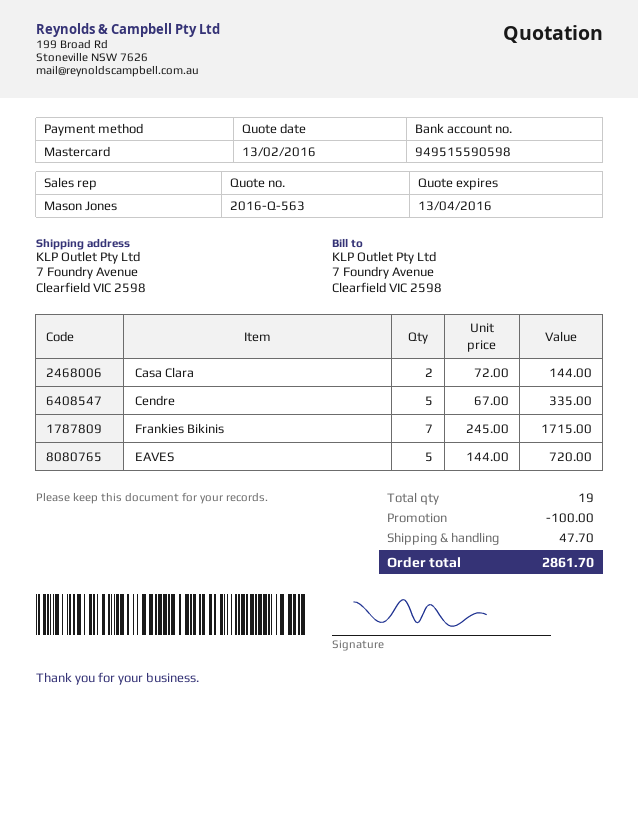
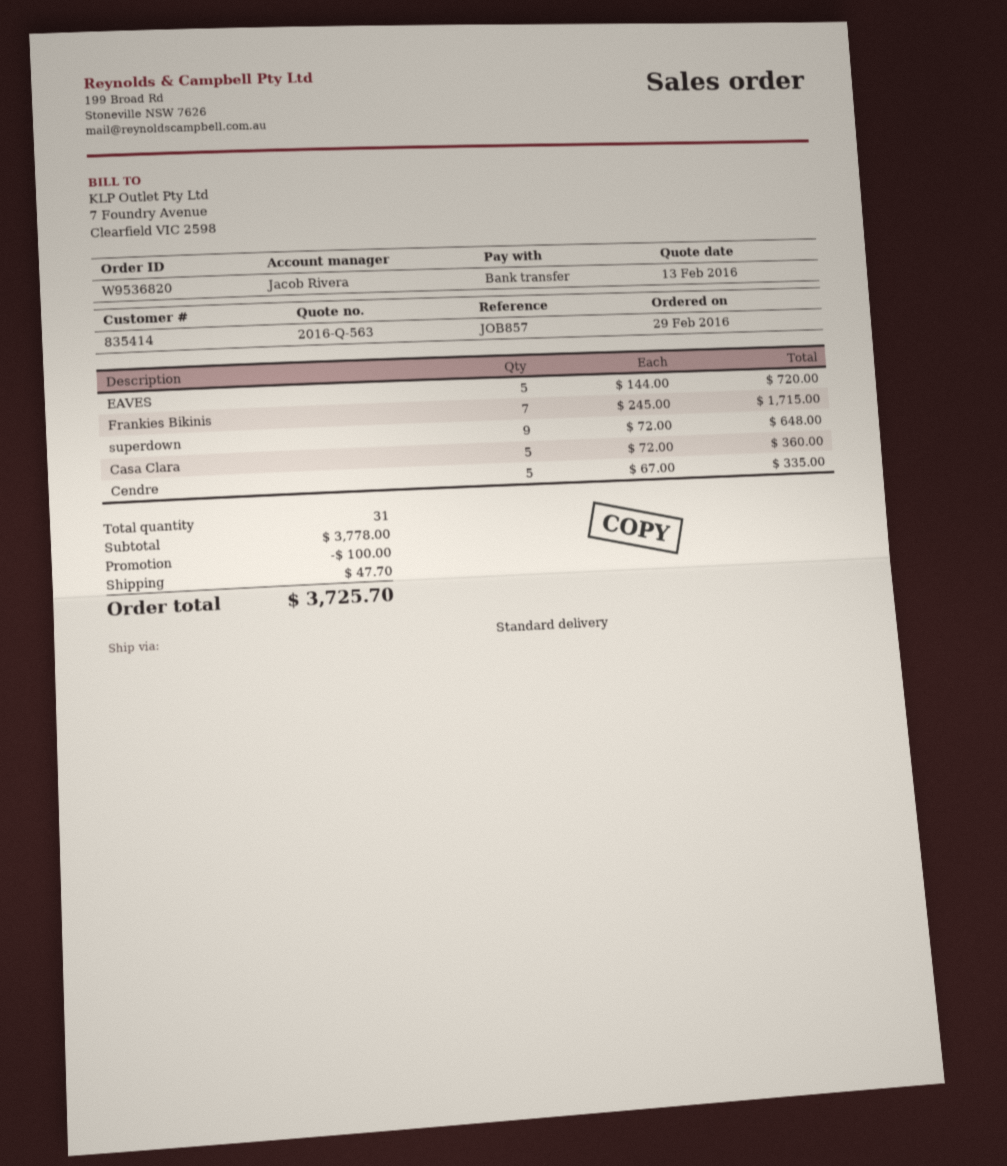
sales rep: Mason Jones -> Jacob Rivera
payment method: Mastercard -> bank transfer
Casa Clara: 2 x 72.00 = 144.00 -> 5 x 72.00 = 360.00
superdown: none -> 9 x 72.00 = 648.00
total quantity: 19 -> 31
total: 2861.70 -> 3725.70

